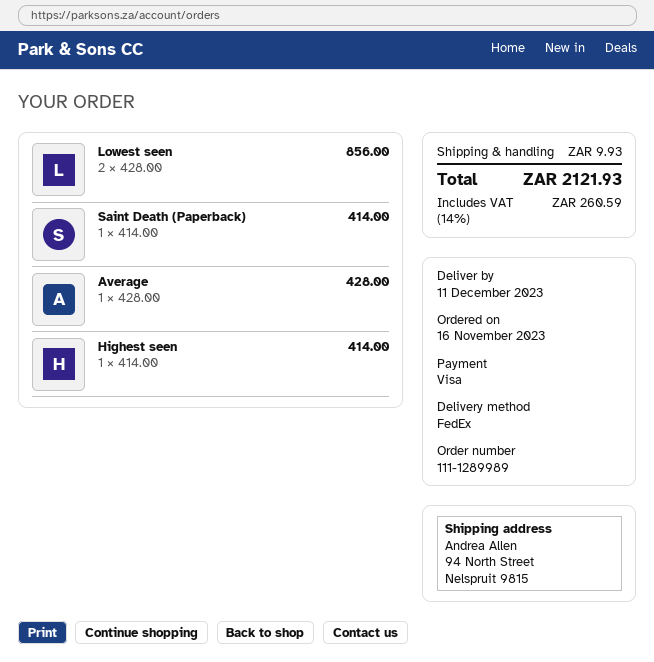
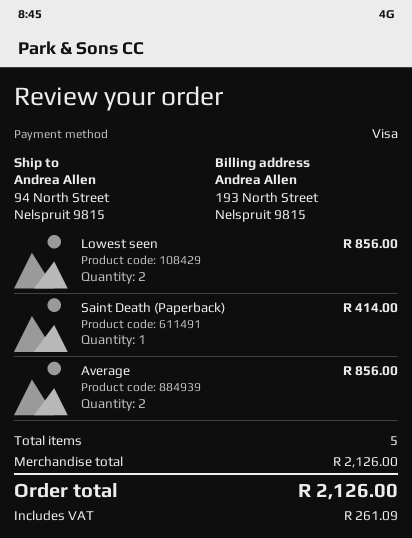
Average: 1 for 428.00 -> 2 for 856.00
Highest seen: 1 for 414.00 -> none
shipping: 9.93 -> none
tax: 260.59 -> 261.09
total: 2121.93 -> 2126.00

